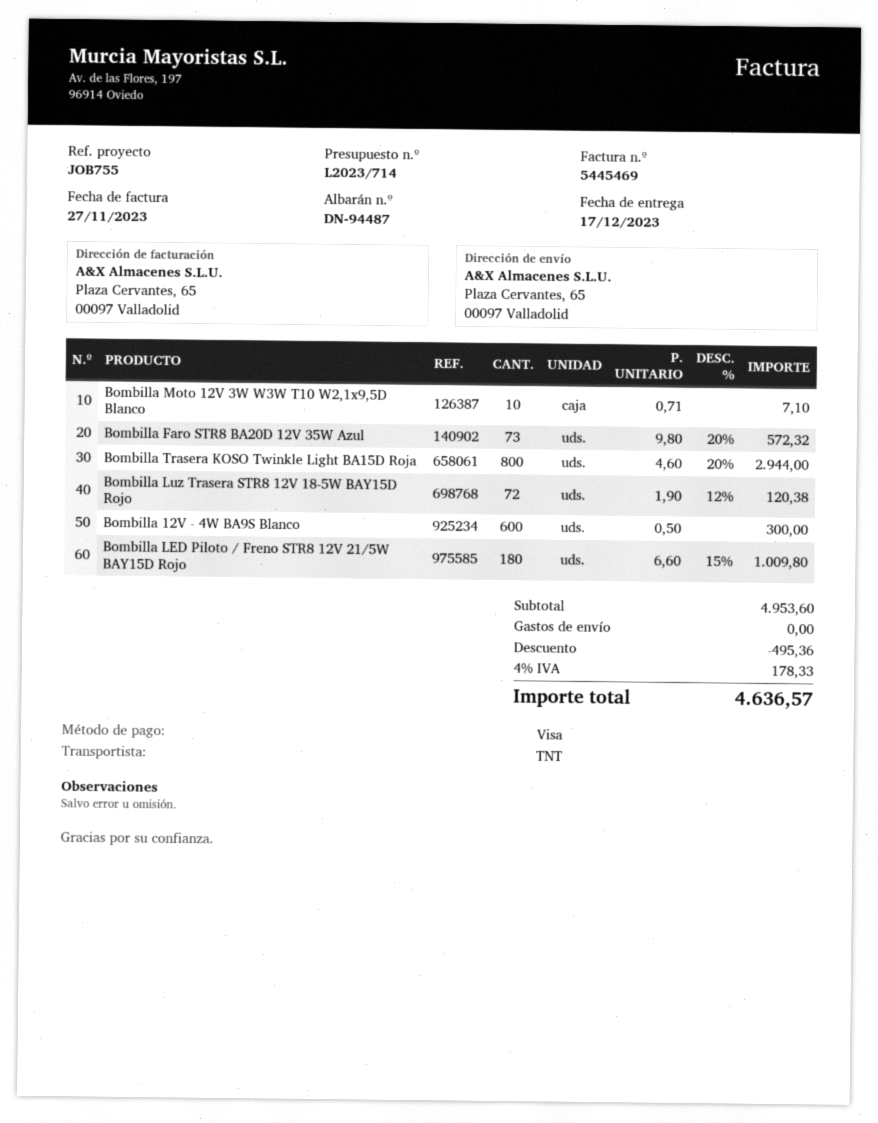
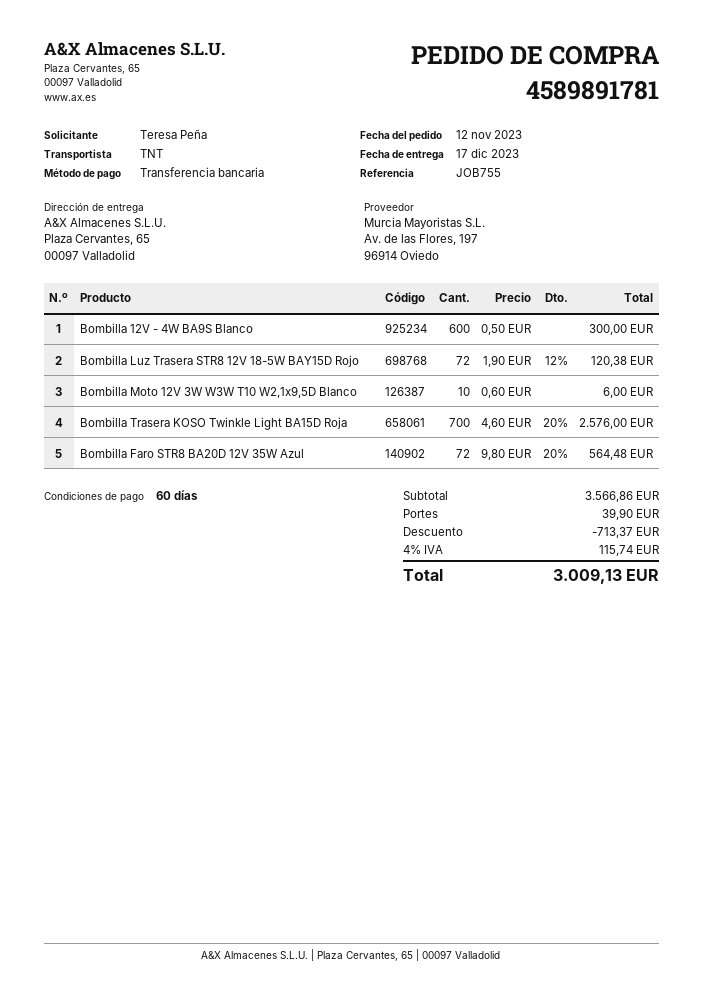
payment method: Visa -> bank transfer
Bombilla Moto 12V 3W W3W T10 W2,1x9,5D Blanco: 10 x 0.71 = 7.10 -> 10 x 0.60 = 6.00
Bombilla Faro STR8 BA20D 12V 35W Azul: 73 x 9.80 - 20% = 572.32 -> 72 x 9.80 - 20% = 564.48
Bombilla Trasera KOSO Twinkle Light BA15D Roja: 800 x 4.60 - 20% = 2944.00 -> 700 x 4.60 - 20% = 2576.00
Bombilla LED Piloto / Freno STR8 12V 21/5W BAY15D Rojo: 180 x 6.60 - 15% = 1009.80 -> none
subtotal: 4953.60 -> 3566.86
discount: 495.36 -> 713.37
shipping: 0.00 -> 39.90
tax: 4% = 178.33 -> 4% = 115.74
total: 4636.57 -> 3009.13

